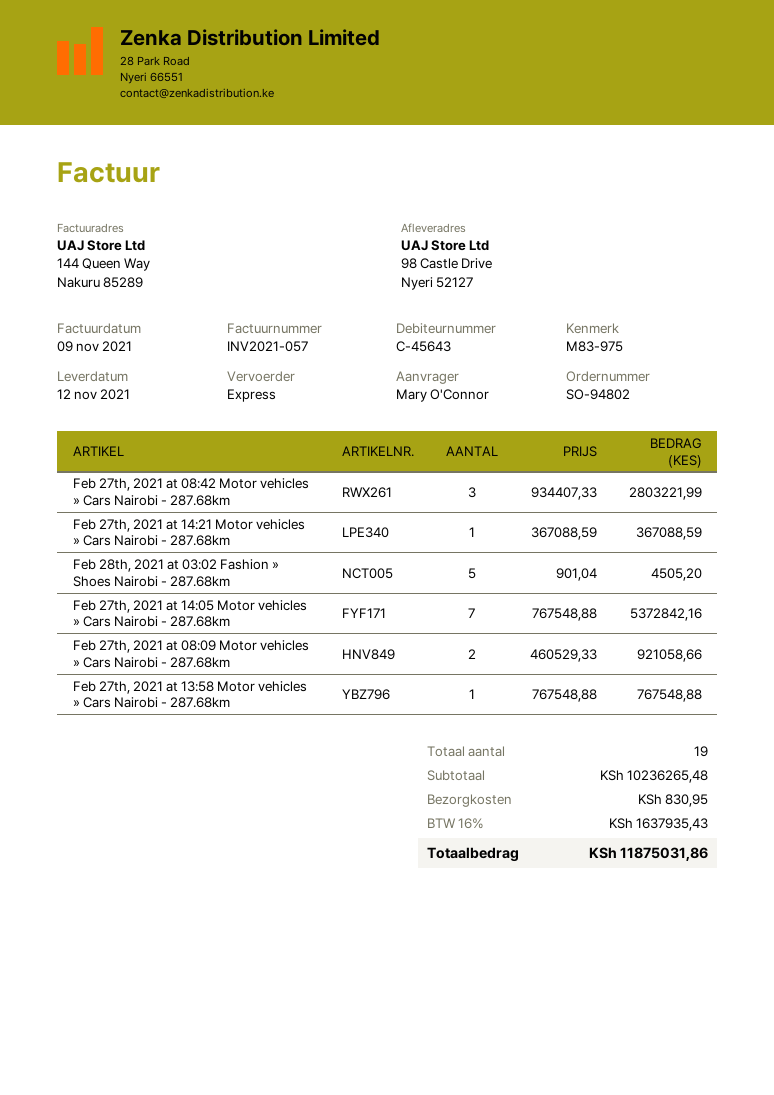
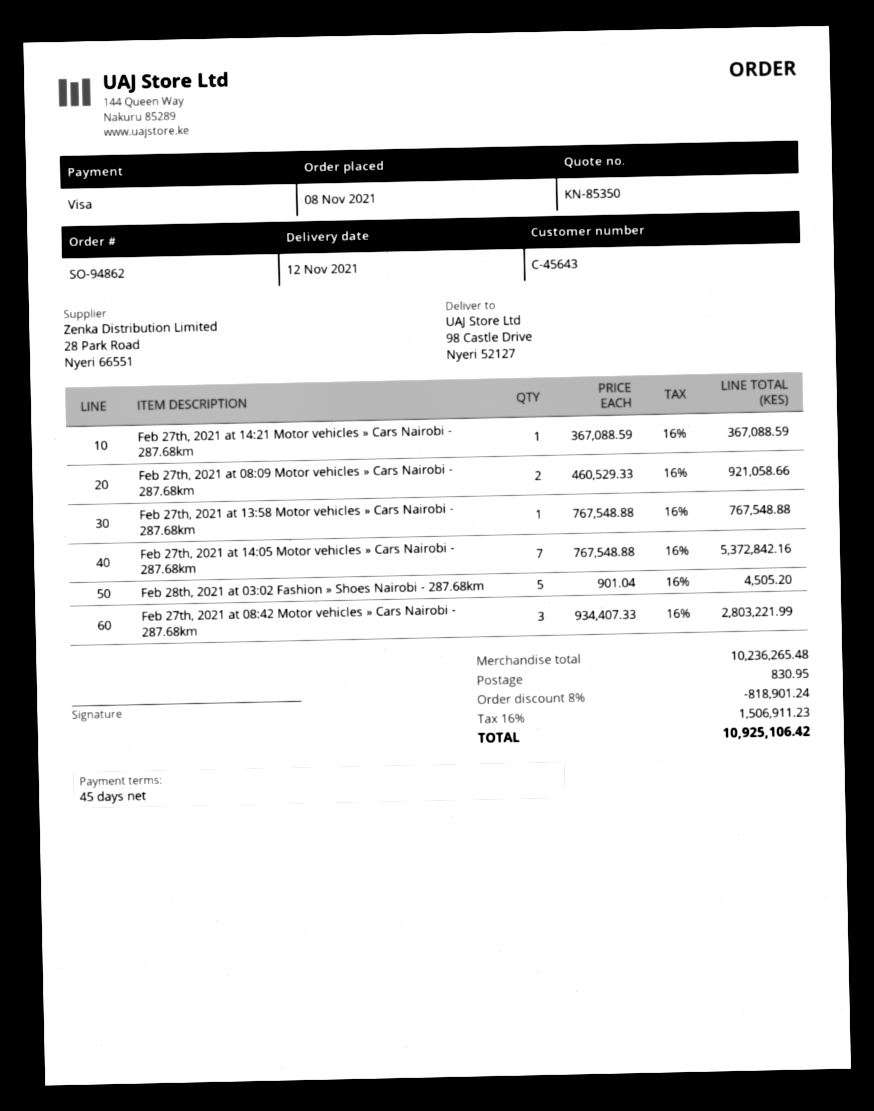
order number: SO-94802 -> SO-94862
discount: none -> 8% = 818901.24
tax: 16% = 1637935.43 -> 16% = 1506911.23
total: 11875031.86 -> 10925106.42

